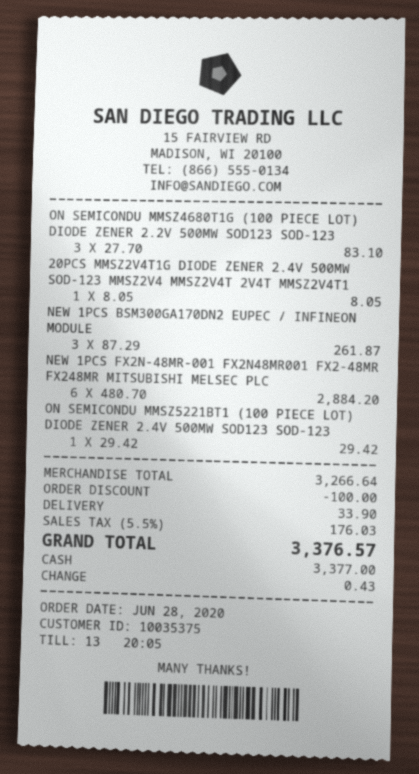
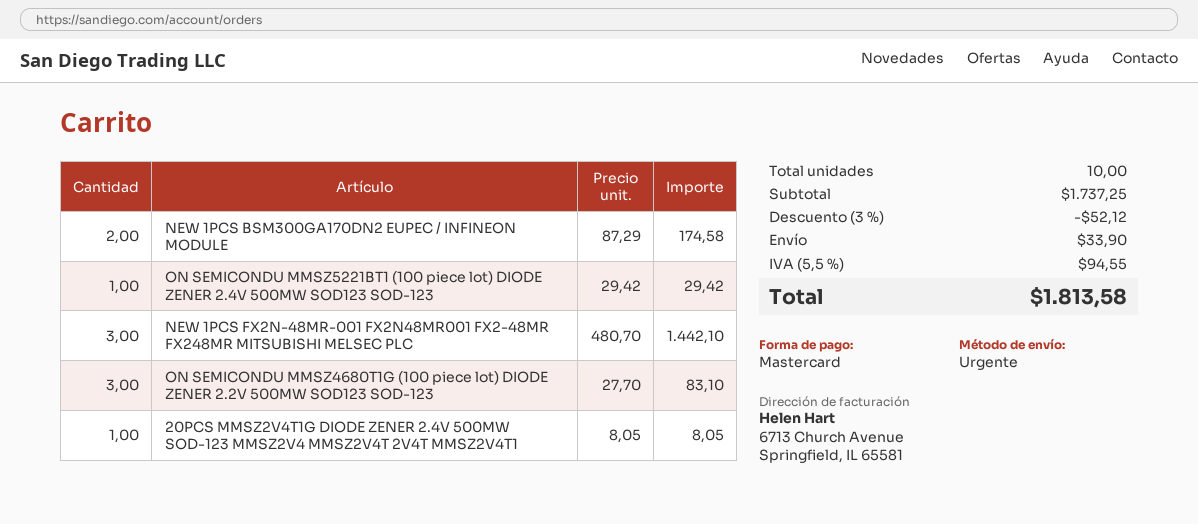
payment method: cash -> Mastercard
NEW 1PCS BSM300GA170DN2 EUPEC / INFINEON MODULE: 3 x 87.29 = 261.87 -> 2 x 87.29 = 174.58
NEW 1PCS FX2N-48MR-001 FX2N48MR001 FX2-48MR FX248MR MITSUBISHI MELSEC PLC: 6 x 480.70 = 2884.20 -> 3 x 480.70 = 1442.10
subtotal: 3266.64 -> 1737.25
discount: 100.00 -> 52.12
tax: 5.5% = 176.03 -> 5.5% = 94.55
total: 3376.57 -> 1813.58

